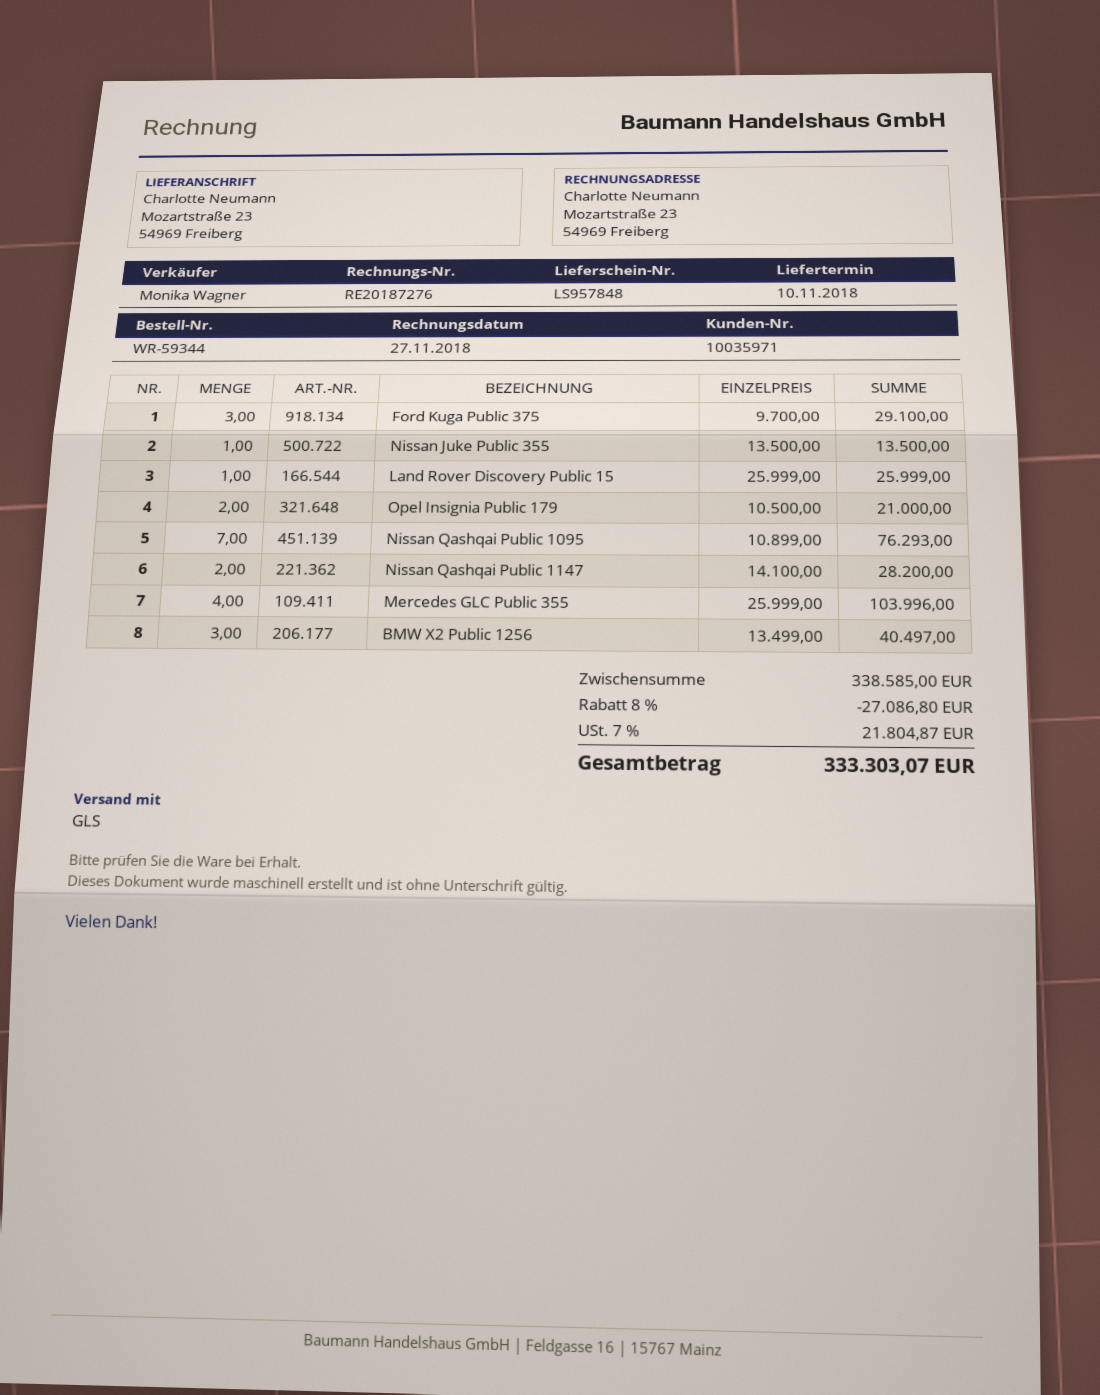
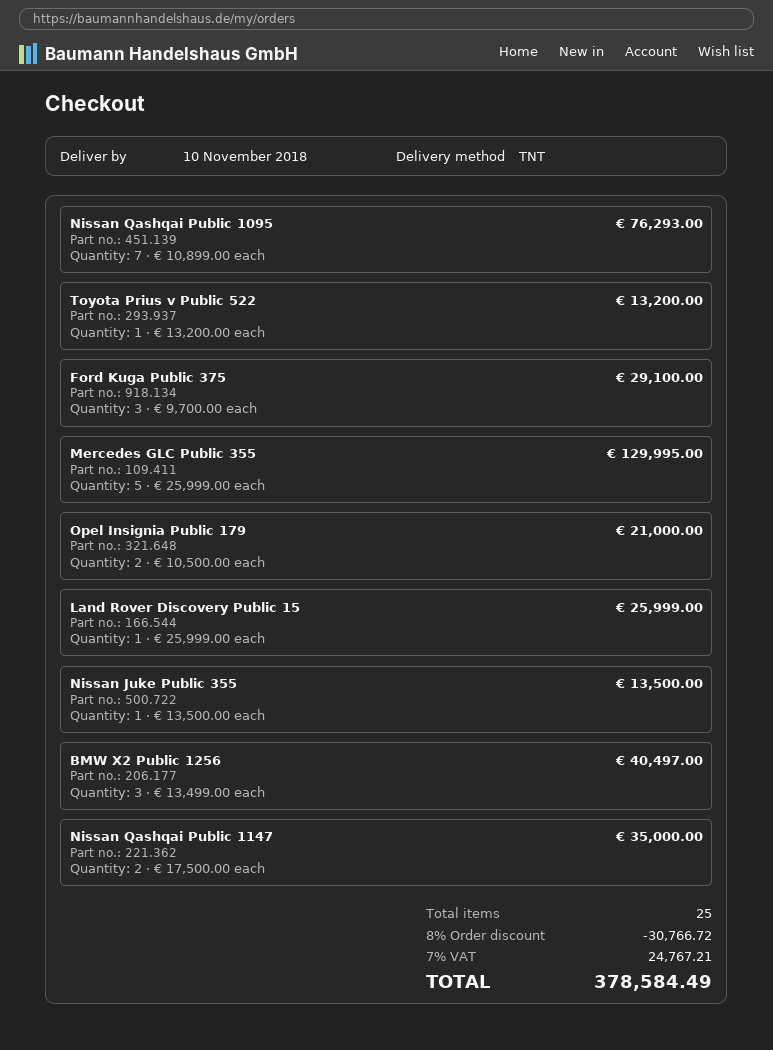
shipping method: GLS -> TNT
Nissan Qashqai Public 1147: 2 x 14100.00 = 28200.00 -> 2 x 17500.00 = 35000.00
Mercedes GLC Public 355: 4 x 25999.00 = 103996.00 -> 5 x 25999.00 = 129995.00
Toyota Prius v Public 522: none -> 1 x 13200.00 = 13200.00
discount: 8% = 27086.80 -> 8% = 30766.72
tax: 7% = 21804.87 -> 7% = 24767.21
total: 333303.07 -> 378584.49

